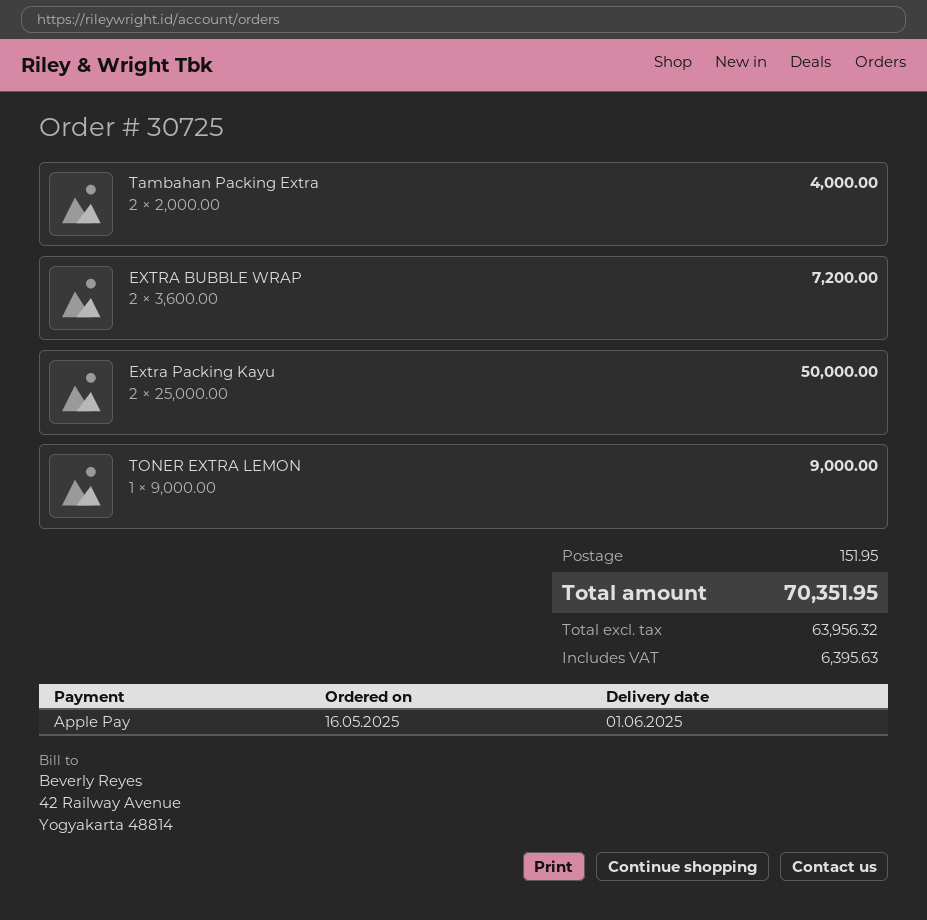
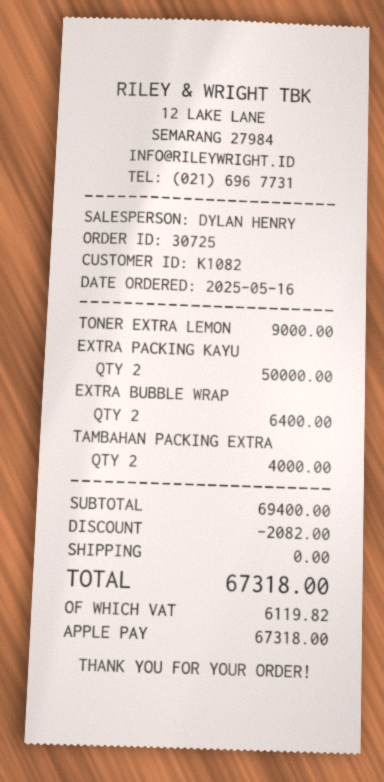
EXTRA BUBBLE WRAP: 2 for 7200.00 -> 2 for 6400.00
discount: none -> 2082.00
shipping: 151.95 -> 0.00
tax: 6395.63 -> 6119.82
total: 70351.95 -> 67318.00

